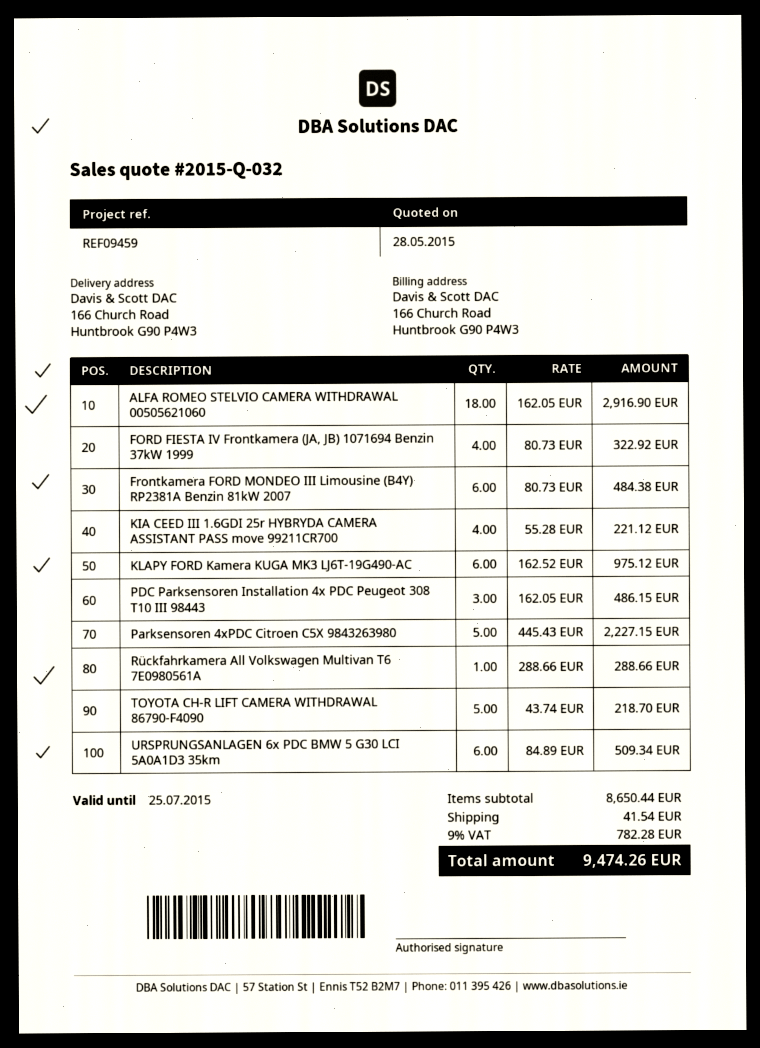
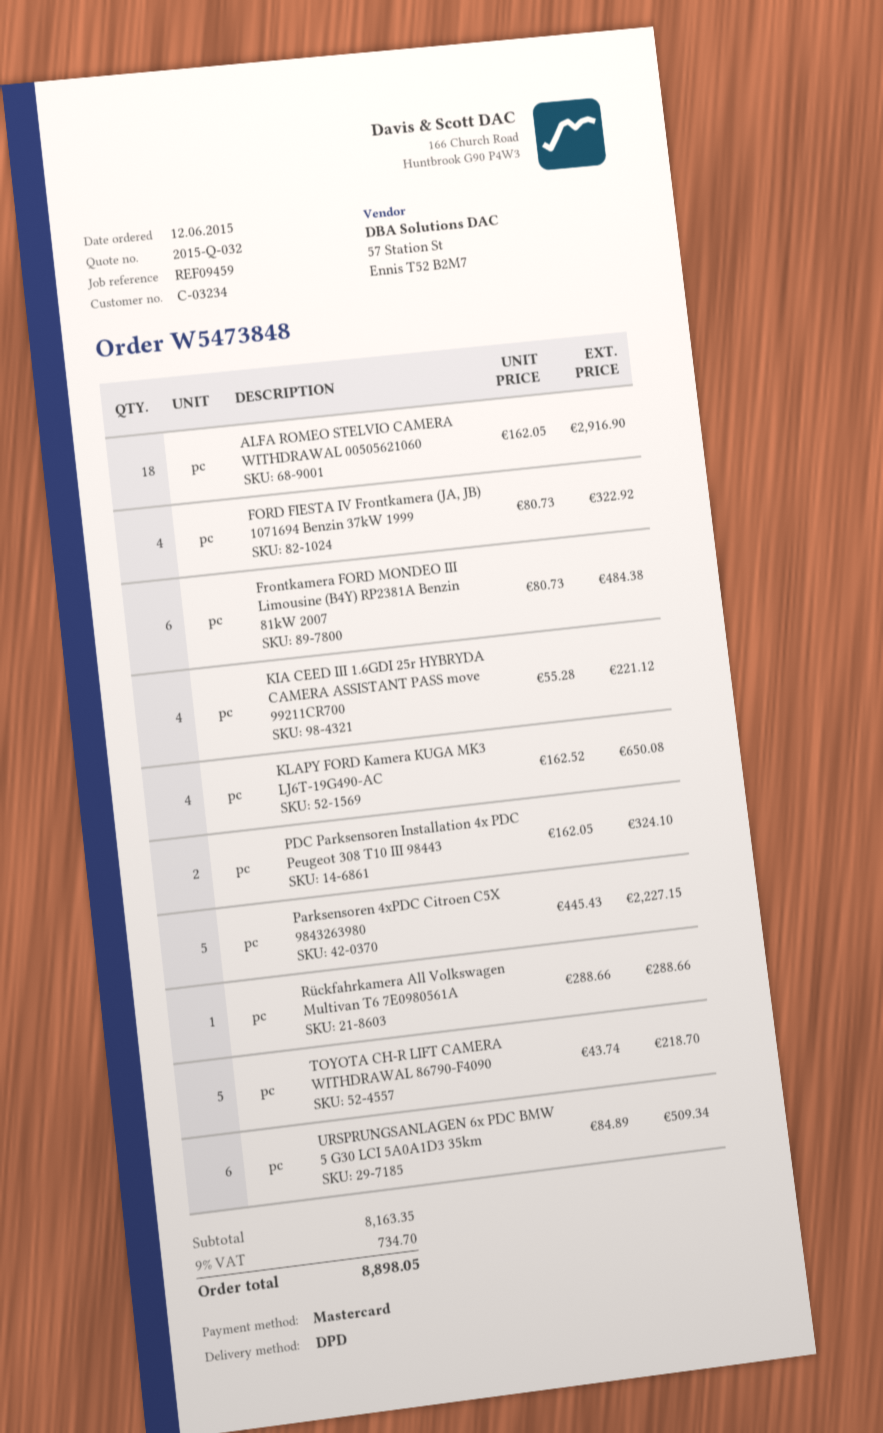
KLAPY FORD Kamera KUGA MK3 LJ6T-19G490-AC: 6 x 162.52 = 975.12 -> 4 x 162.52 = 650.08
PDC Parksensoren Installation 4x PDC Peugeot 308 T10 III 98443: 3 x 162.05 = 486.15 -> 2 x 162.05 = 324.10
subtotal: 8650.44 -> 8163.35
shipping: 41.54 -> none
tax: 9% = 782.28 -> 9% = 734.70
total: 9474.26 -> 8898.05

